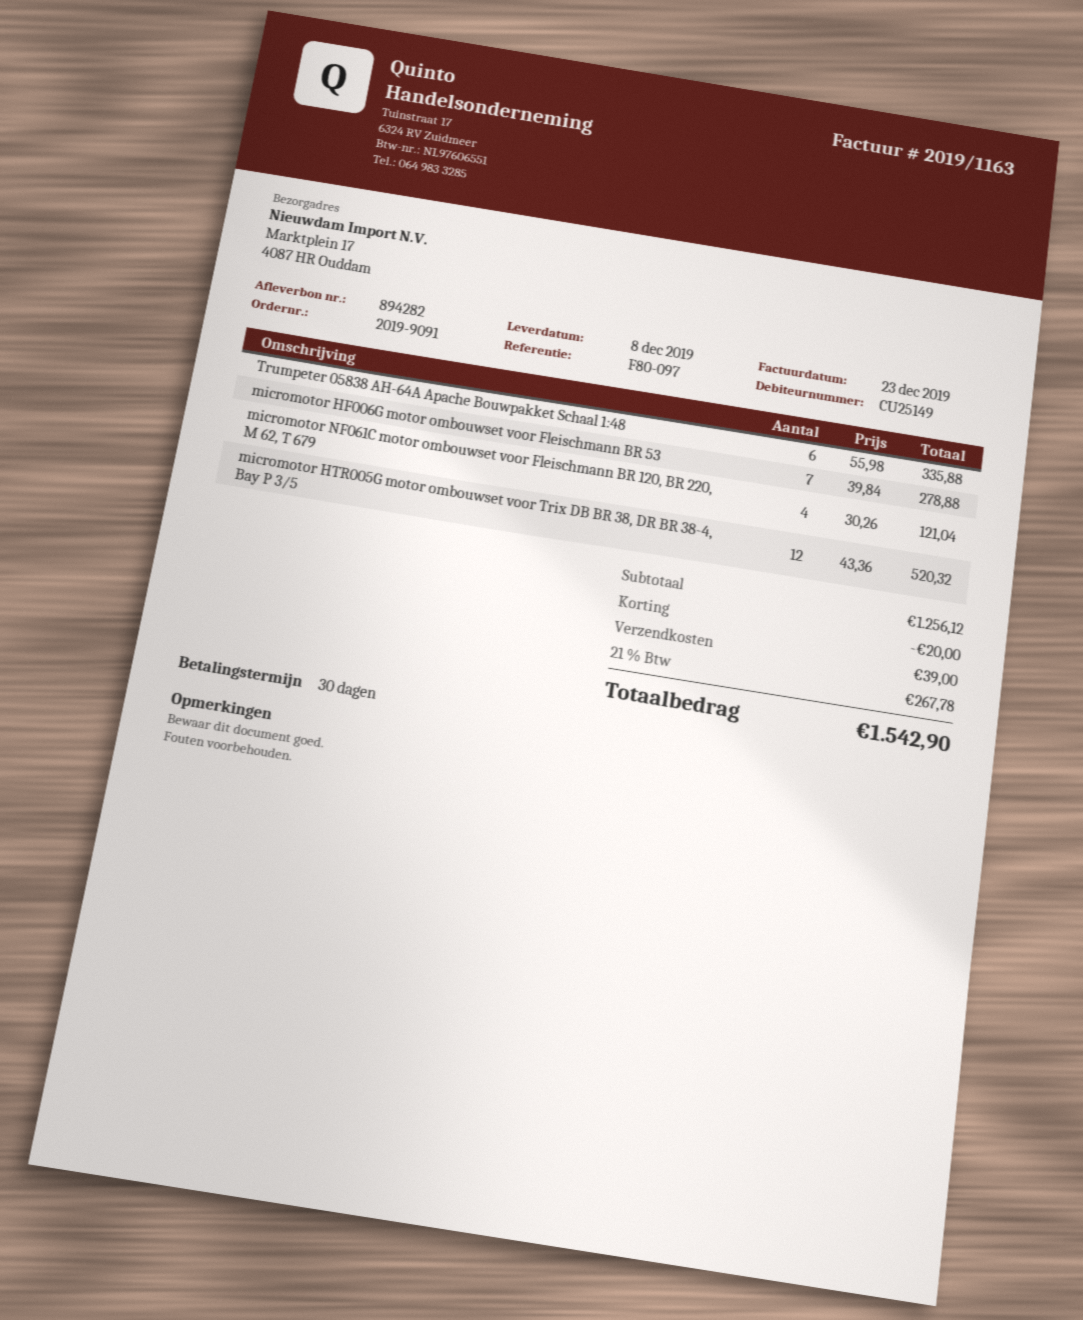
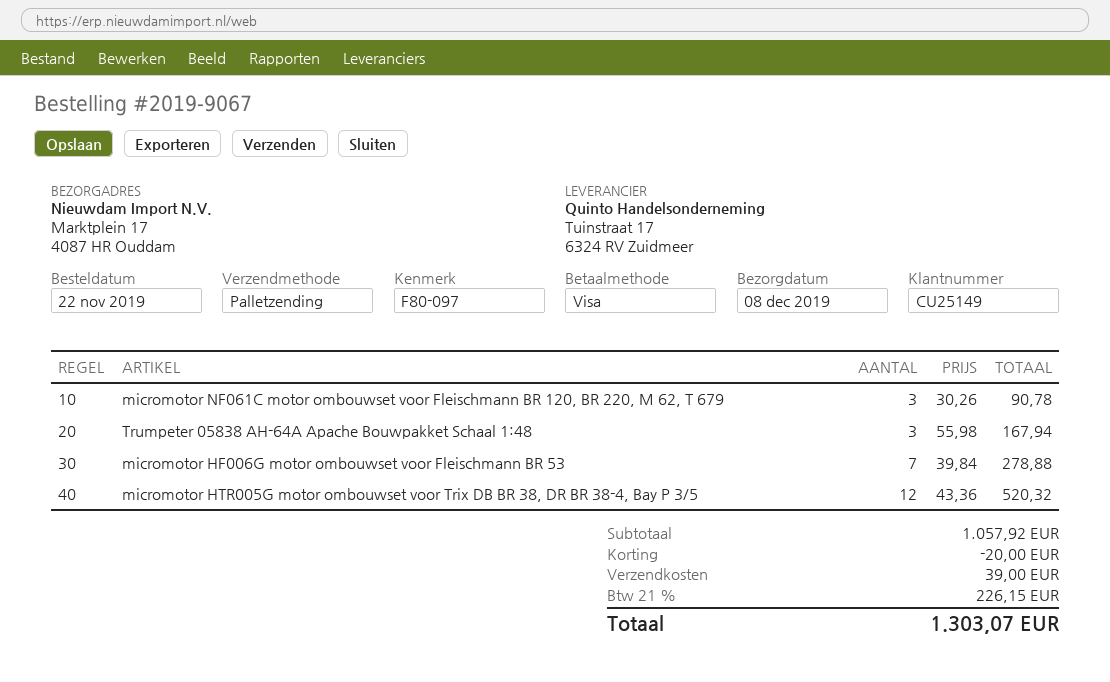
order number: 2019-9091 -> 2019-9067
Trumpeter 05838 AH-64A Apache Bouwpakket Schaal 1:48: 6 x 55.98 = 335.88 -> 3 x 55.98 = 167.94
micromotor NF061C motor ombouwset voor Fleischmann BR 120, BR 220, M 62, T 679: 4 x 30.26 = 121.04 -> 3 x 30.26 = 90.78
subtotal: 1256.12 -> 1057.92
tax: 21% = 267.78 -> 21% = 226.15
total: 1542.90 -> 1303.07

